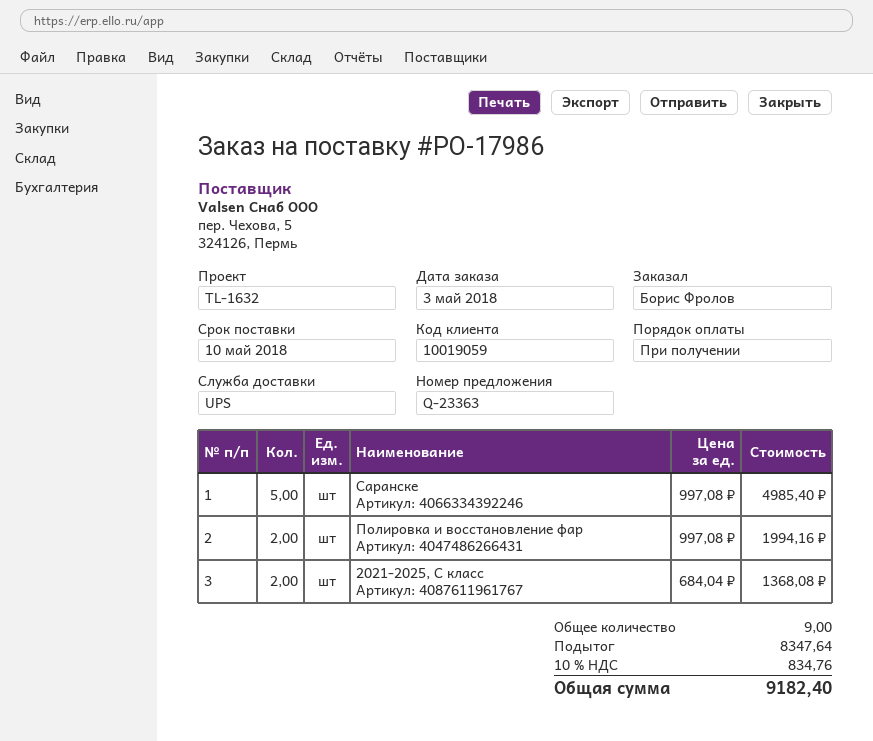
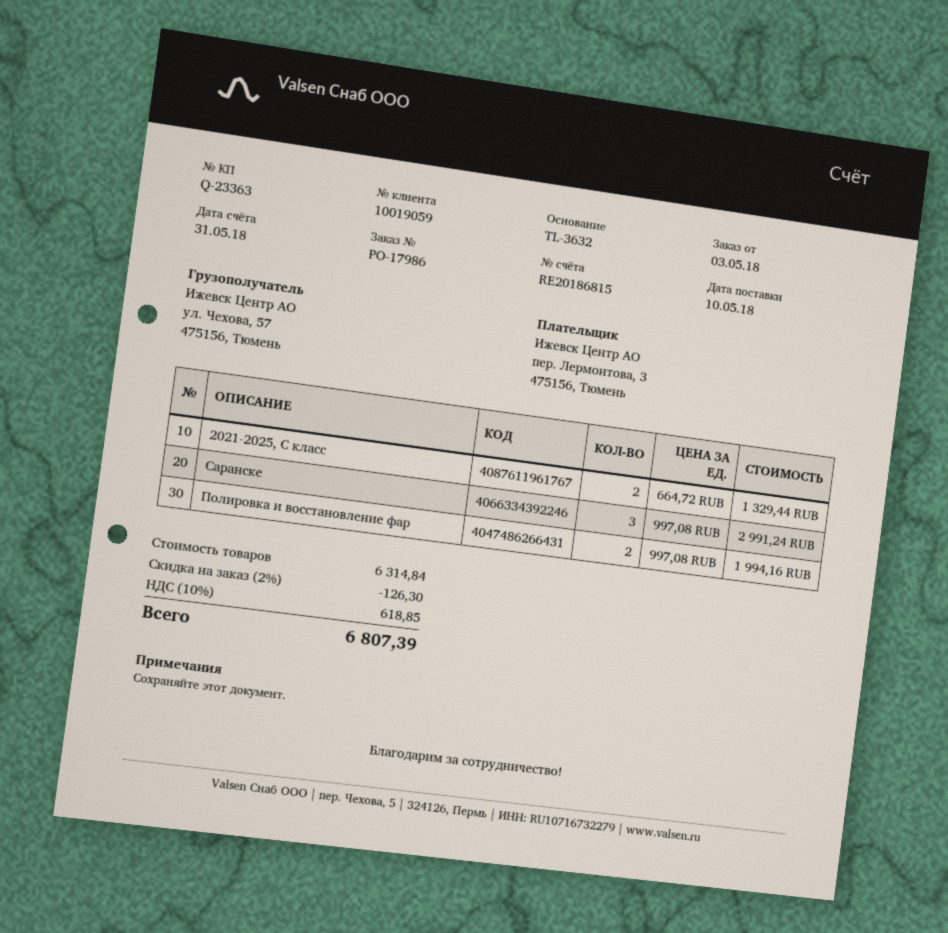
reference: TL-1632 -> TL-3632
Саранске: 5 x 997.08 = 4985.40 -> 3 x 997.08 = 2991.24
2021-2025, C класс: 2 x 684.04 = 1368.08 -> 2 x 664.72 = 1329.44
subtotal: 8347.64 -> 6314.84
discount: none -> 2% = 126.30
tax: 10% = 834.76 -> 10% = 618.85
total: 9182.40 -> 6807.39

